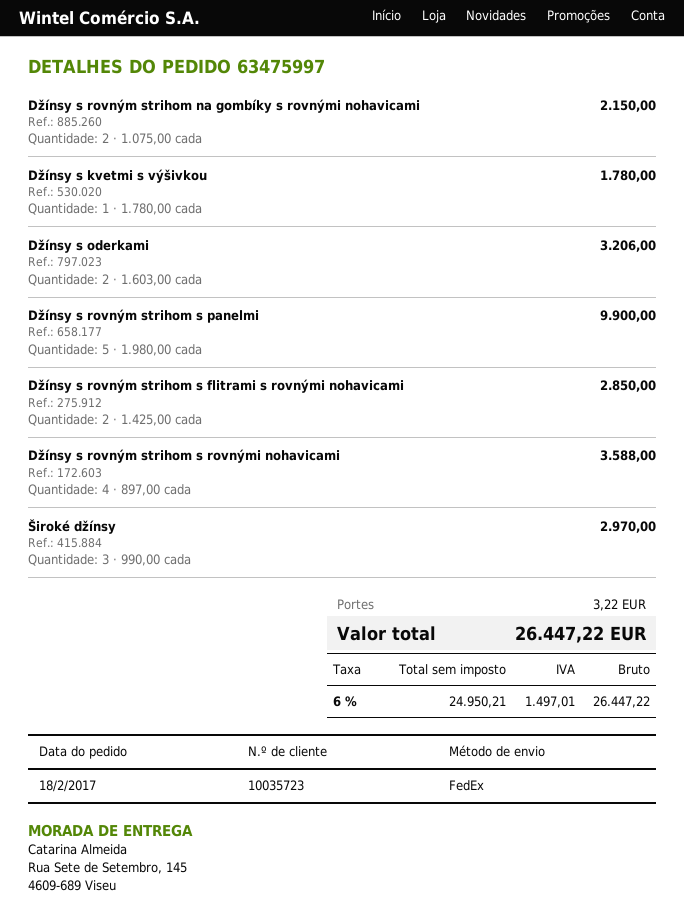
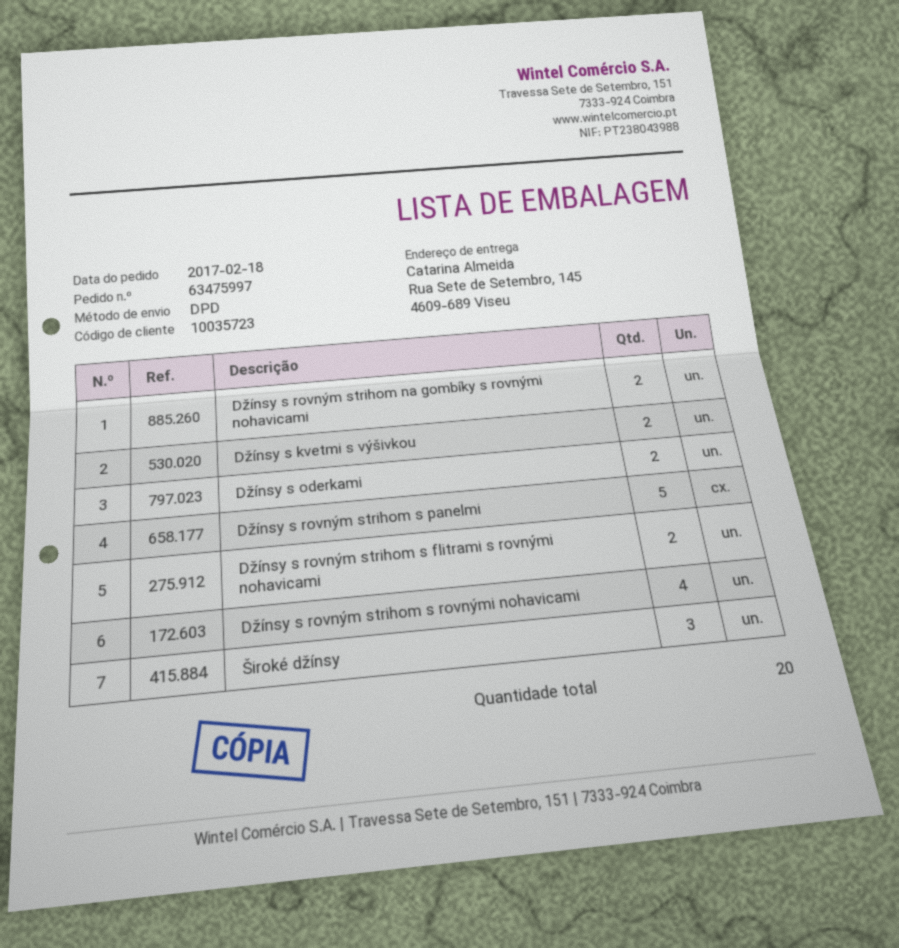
shipping method: FedEx -> DPD
Džínsy s kvetmi s výšivkou: 1 -> 2

